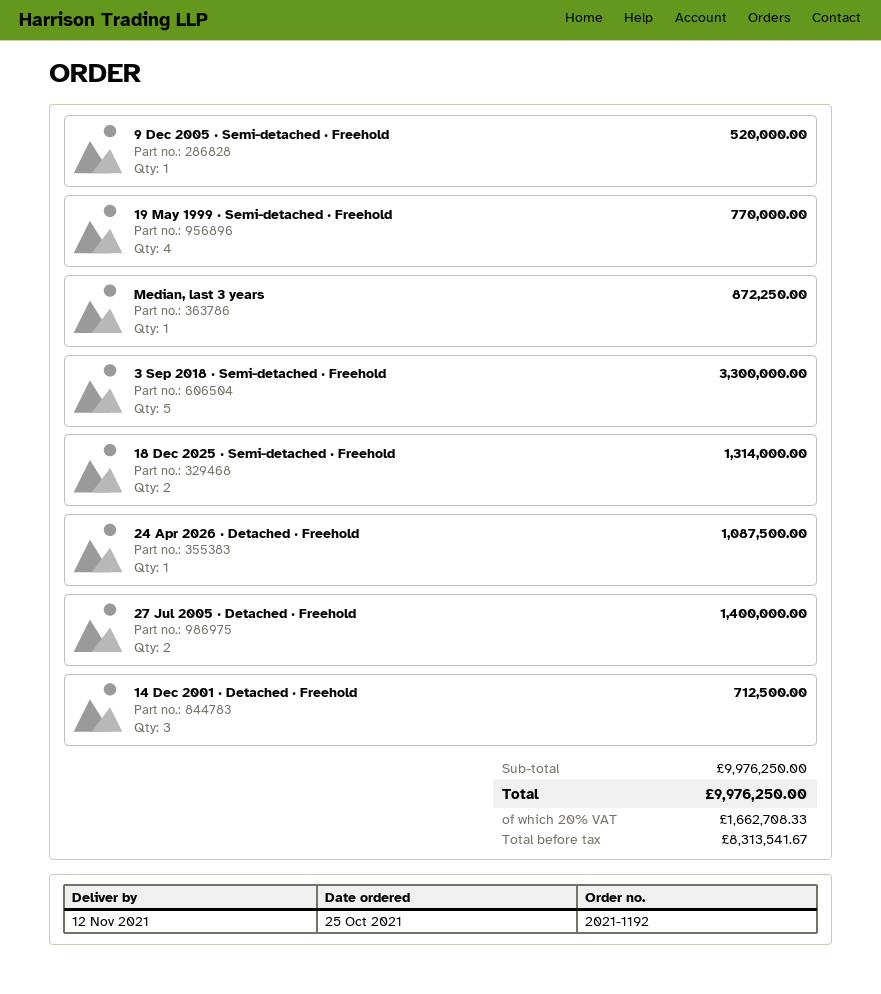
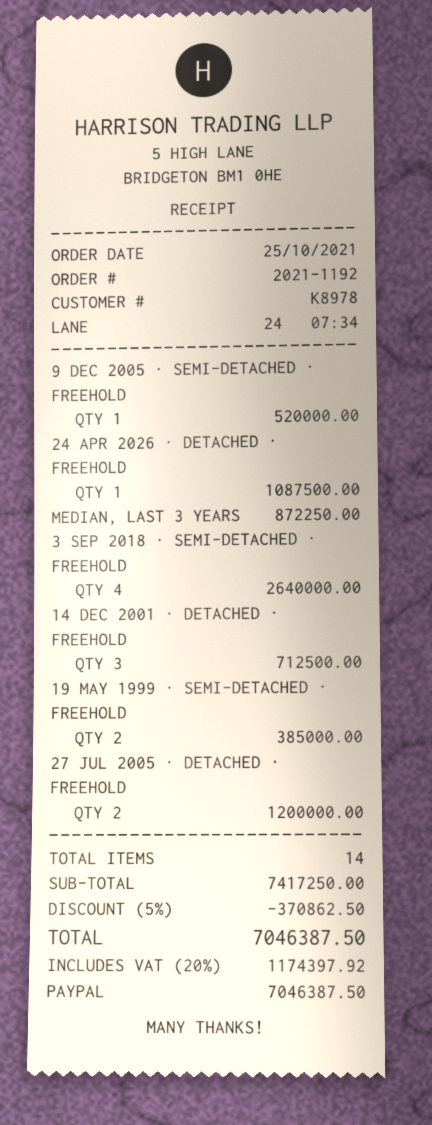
19 May 1999 · Semi-detached · Freehold: 4 for 770000.00 -> 2 for 385000.00
3 Sep 2018 · Semi-detached · Freehold: 5 for 3300000.00 -> 4 for 2640000.00
18 Dec 2025 · Semi-detached · Freehold: 2 for 1314000.00 -> none
27 Jul 2005 · Detached · Freehold: 2 for 1400000.00 -> 2 for 1200000.00
subtotal: 9976250.00 -> 7417250.00
discount: none -> 5% = 370862.50
tax: 20% = 1662708.33 -> 20% = 1174397.92
total: 9976250.00 -> 7046387.50

